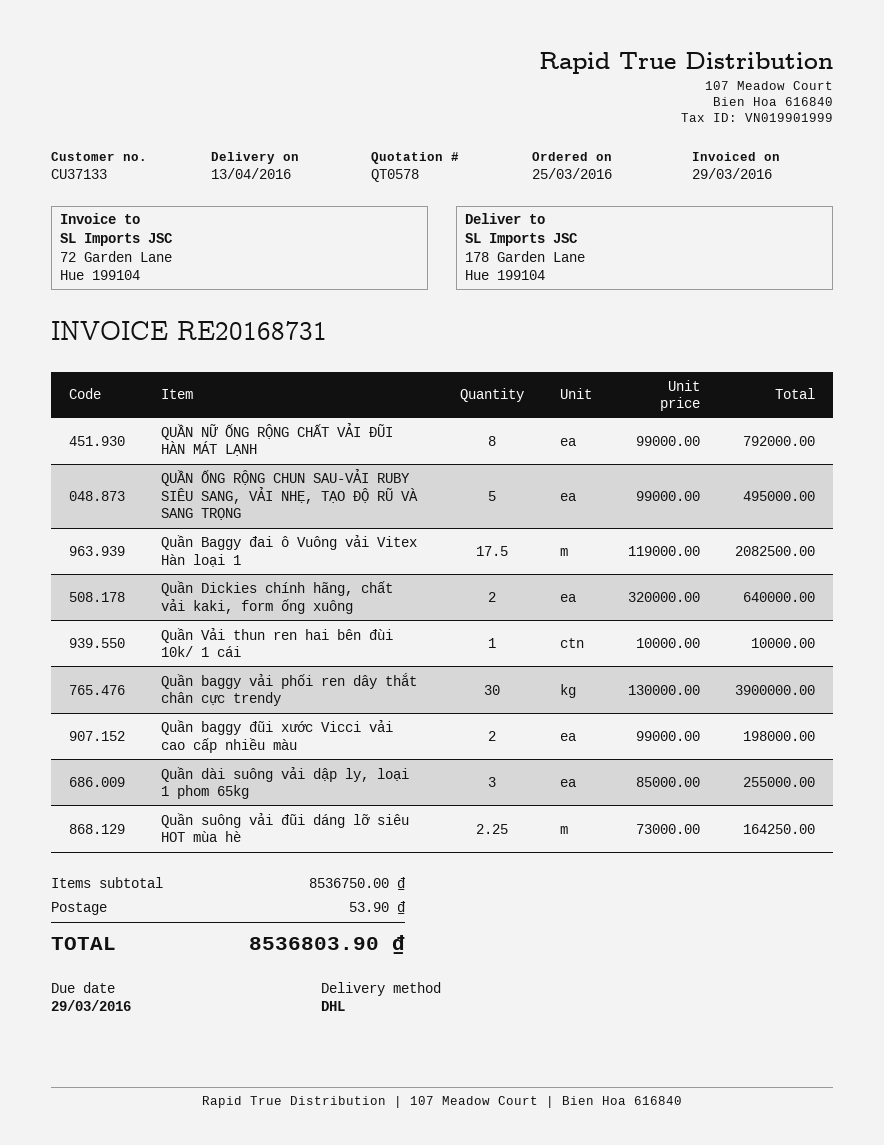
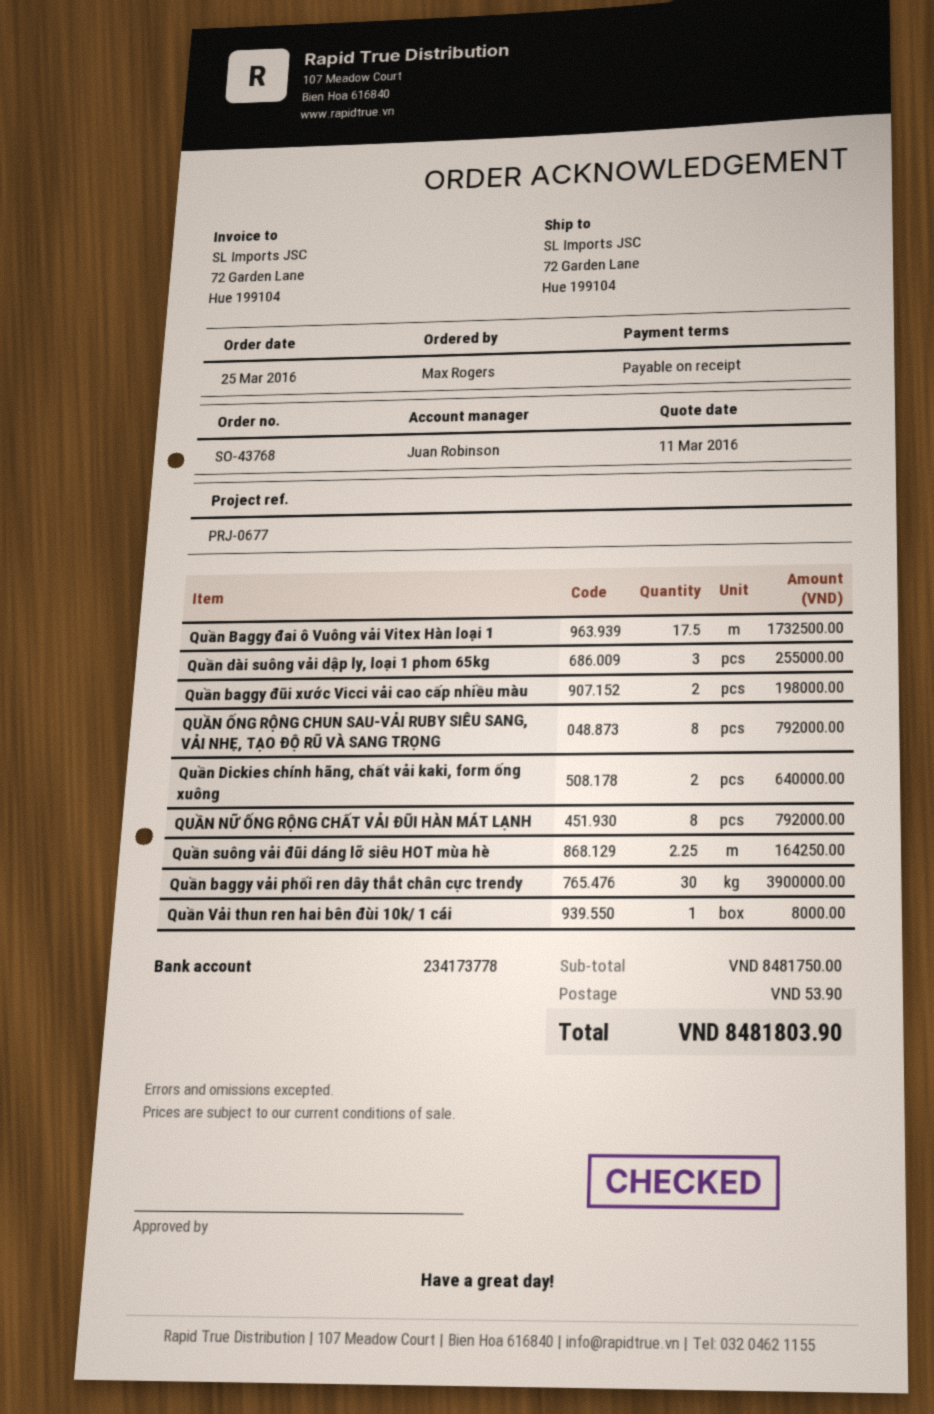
ship to: 178 Garden Lane, Hue 199104 -> 72 Garden Lane, Hue 199104
QUẦN ỐNG RỘNG CHUN SAU-VẢI RUBY SIÊU SANG, VẢI NHẸ, TẠO ĐỘ RŨ VÀ SANG TRỌNG: 5 for 495000.00 -> 8 for 792000.00
Quần Baggy đai ô Vuông vải Vitex Hàn loại 1: 17.5 for 2082500.00 -> 17.5 for 1732500.00
Quần Vải thun ren hai bên đùi 10k/ 1 cái: 1 for 10000.00 -> 1 for 8000.00
subtotal: 8536750.00 -> 8481750.00
total: 8536803.90 -> 8481803.90

